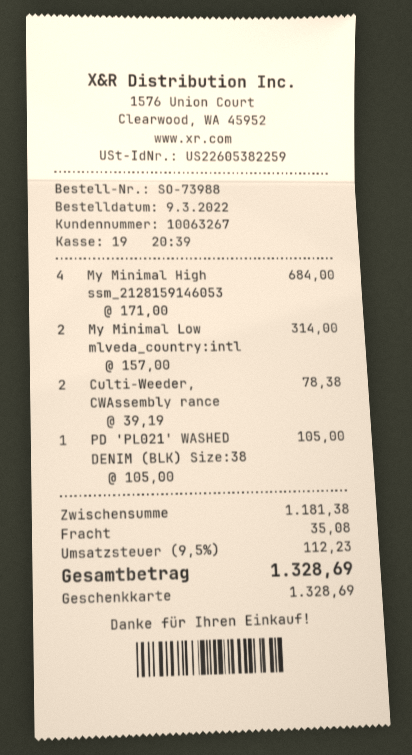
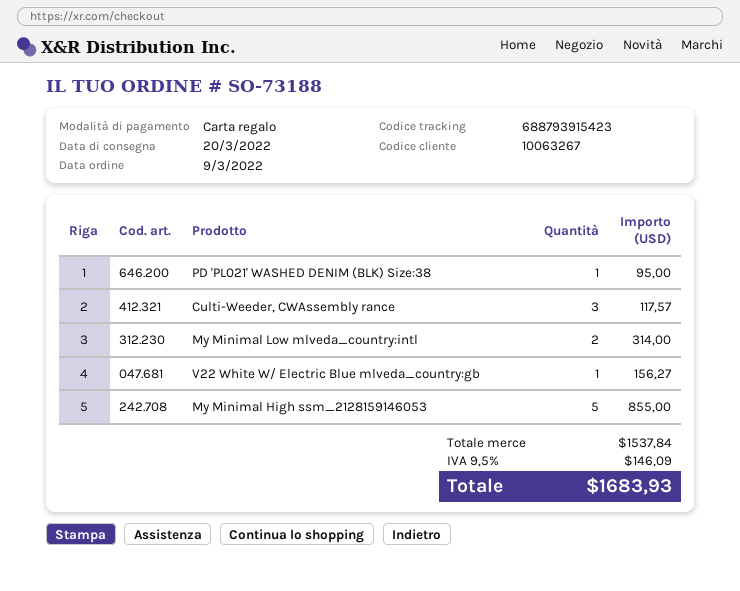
order number: SO-73988 -> SO-73188
My Minimal High ssm_2128159146053: 4 for 684.00 -> 5 for 855.00
Culti-Weeder, CWAssembly rance: 2 for 78.38 -> 3 for 117.57
PD 'PL021' WASHED DENIM (BLK) Size:38: 1 for 105.00 -> 1 for 95.00
V22 White W/ Electric Blue mlveda_country:gb: none -> 1 for 156.27
subtotal: 1181.38 -> 1537.84
shipping: 35.08 -> none
tax: 9.5% = 112.23 -> 9.5% = 146.09
total: 1328.69 -> 1683.93

